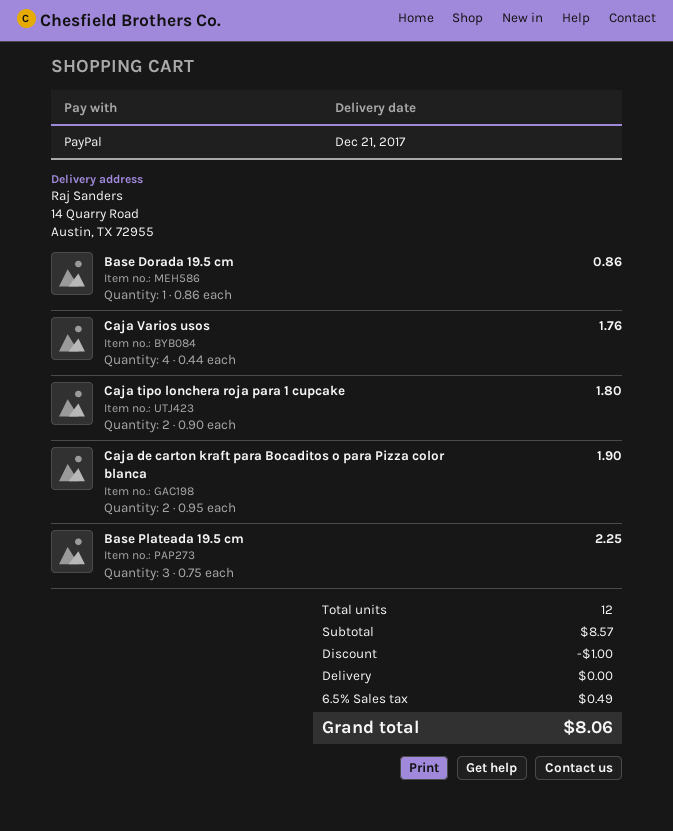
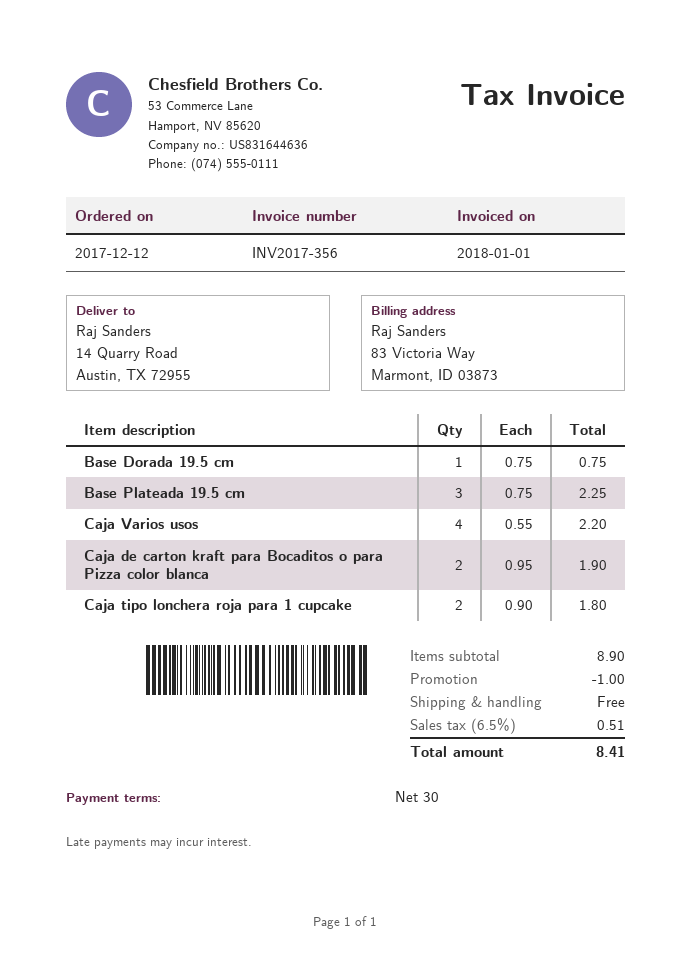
Base Dorada 19.5 cm: 1 x 0.86 = 0.86 -> 1 x 0.75 = 0.75
Caja Varios usos: 4 x 0.44 = 1.76 -> 4 x 0.55 = 2.20
subtotal: 8.57 -> 8.90
tax: 6.5% = 0.49 -> 6.5% = 0.51
total: 8.06 -> 8.41

